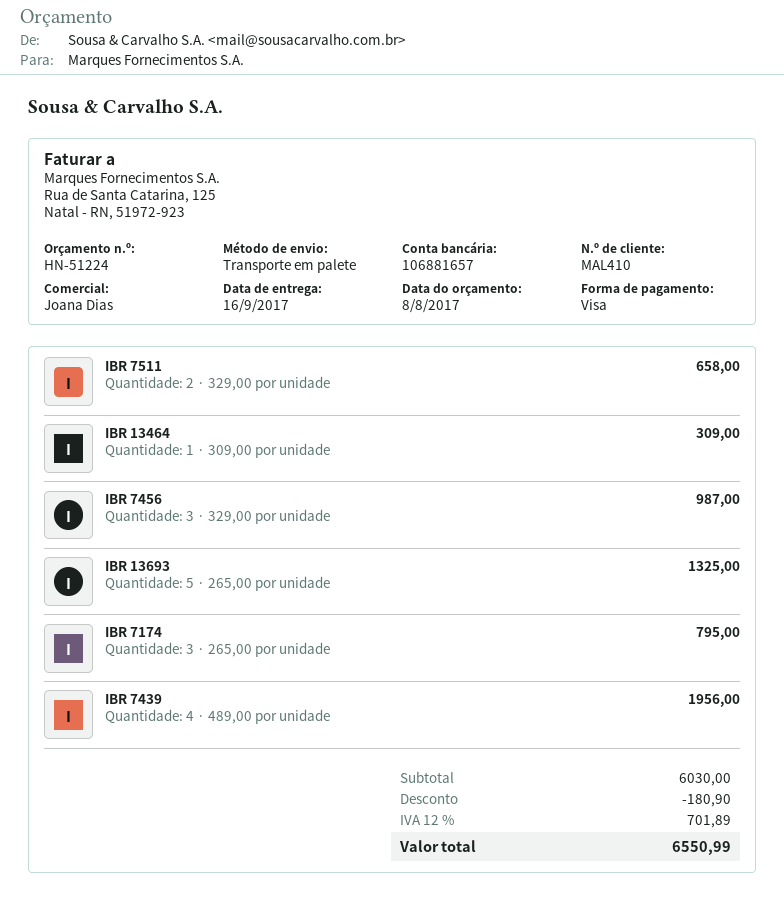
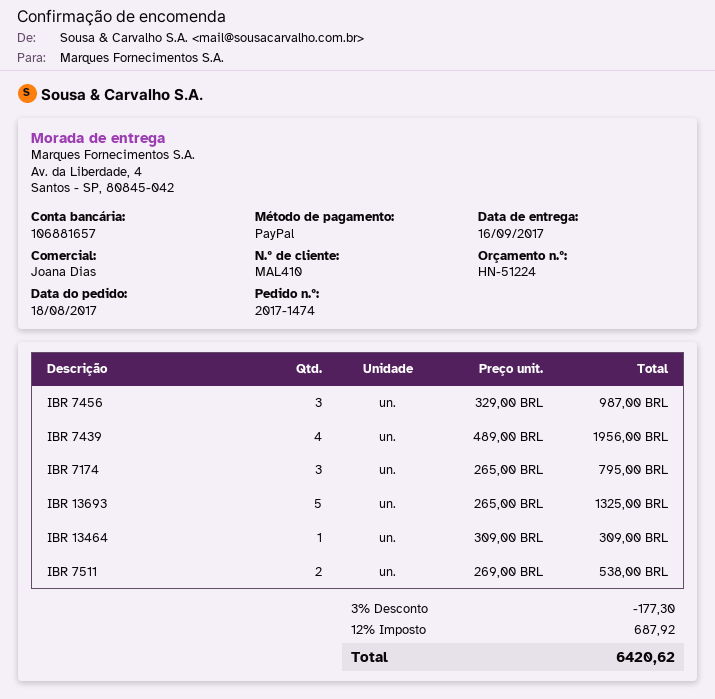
payment method: Visa -> PayPal
IBR 7511: 2 x 329.00 = 658.00 -> 2 x 269.00 = 538.00
discount: 180.90 -> 177.30
tax: 12% = 701.89 -> 12% = 687.92
total: 6550.99 -> 6420.62

